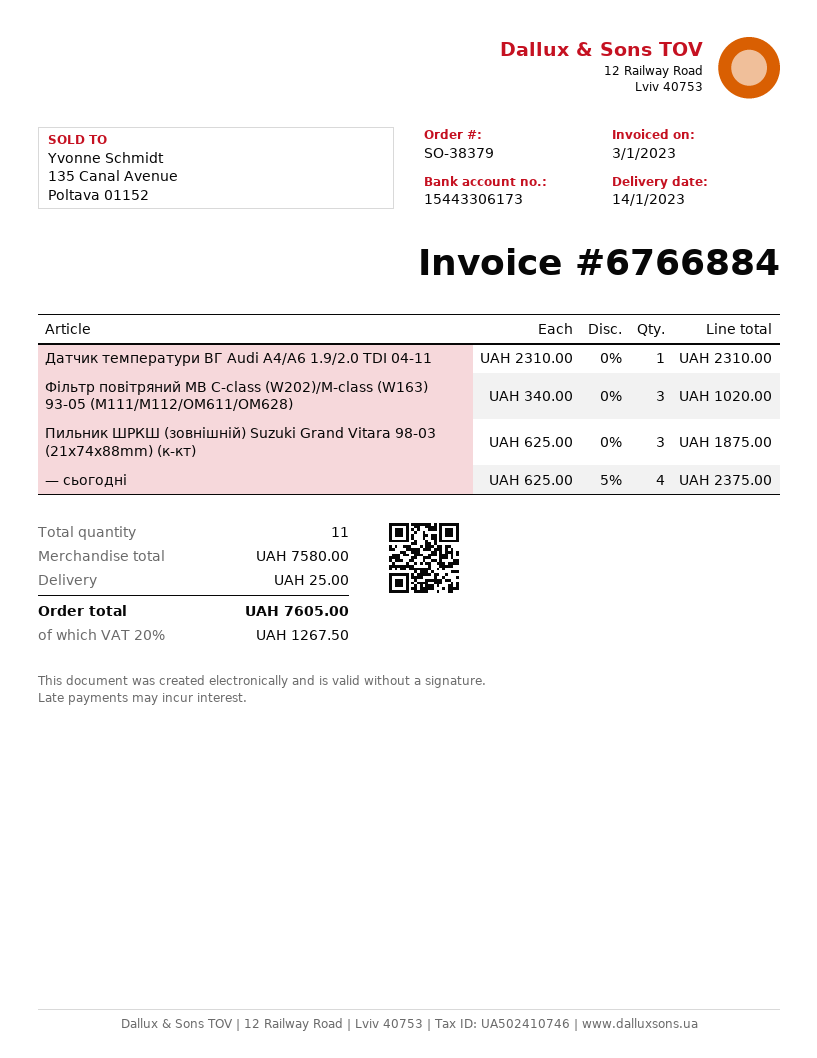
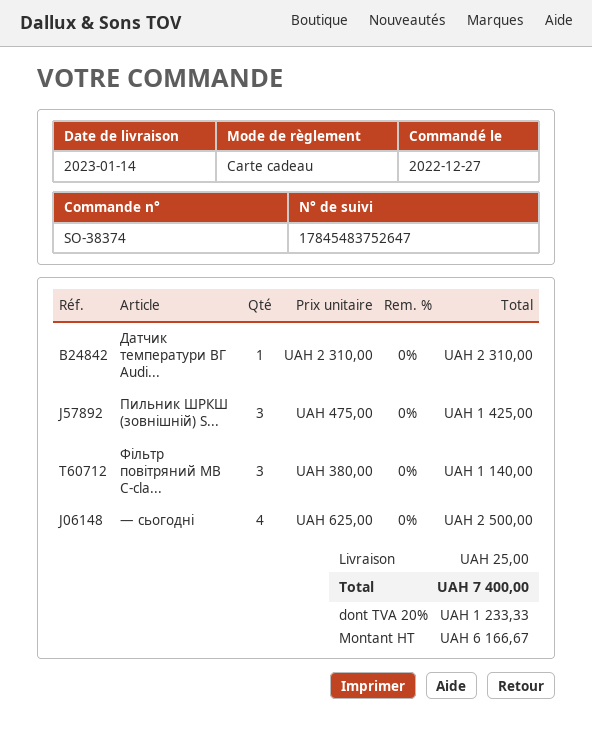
order number: SO-38379 -> SO-38374
Фільтр повітряний MB C-class (W202)/M-class (W163) 93-05 (M111/M112/OM611/OM628): 3 x 340.00 = 1020.00 -> 3 x 380.00 = 1140.00
Пильник ШРКШ (зовнішній) Suzuki Grand Vitara 98-03 (21x74x88mm) (к-кт): 3 x 625.00 = 1875.00 -> 3 x 475.00 = 1425.00
— сьогодні: 4 x 625.00 - 5% = 2375.00 -> 4 x 625.00 = 2500.00
tax: 20% = 1267.50 -> 20% = 1233.33
total: 7605.00 -> 7400.00

